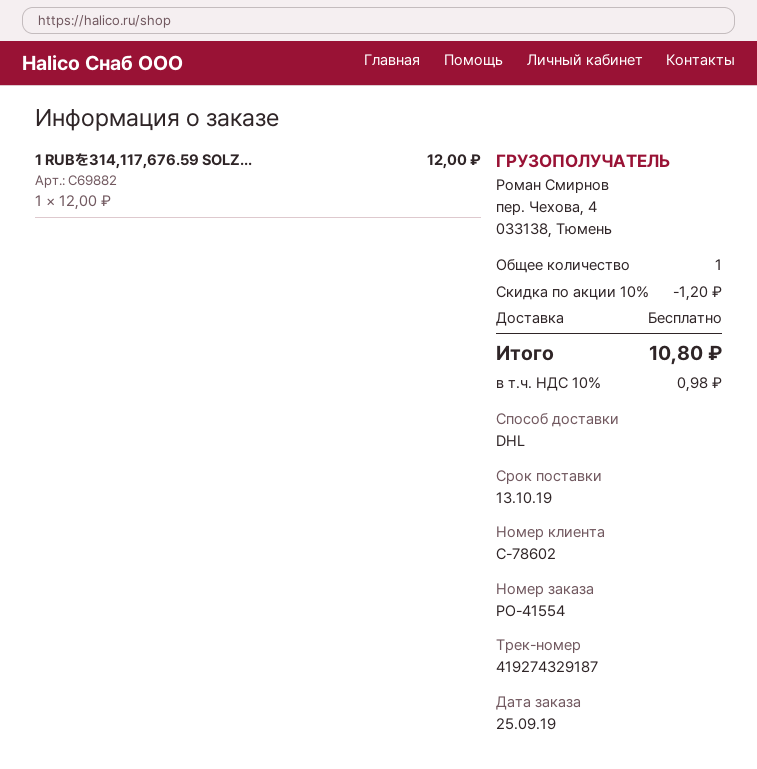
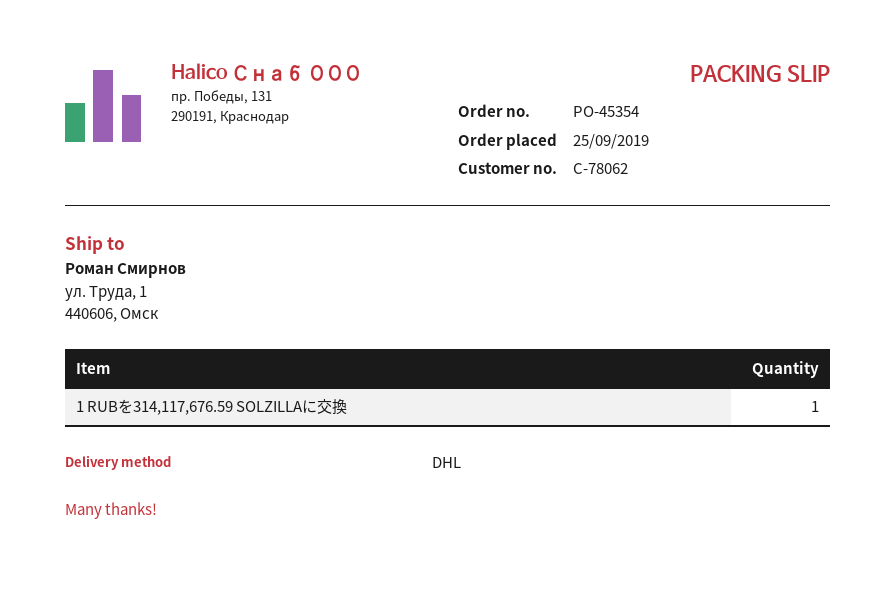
order number: PO-41554 -> PO-45354
customer number: C-78602 -> C-78062
ship to: пер. Чехова, 4, 033138, Тюмень -> ул. Труда, 1, 440606, Омск

